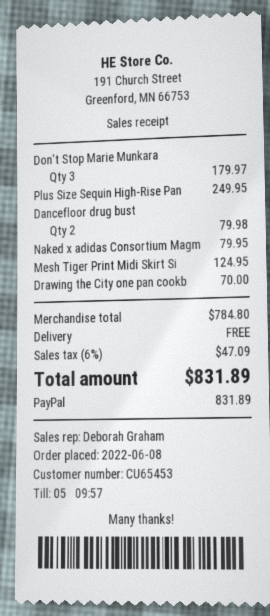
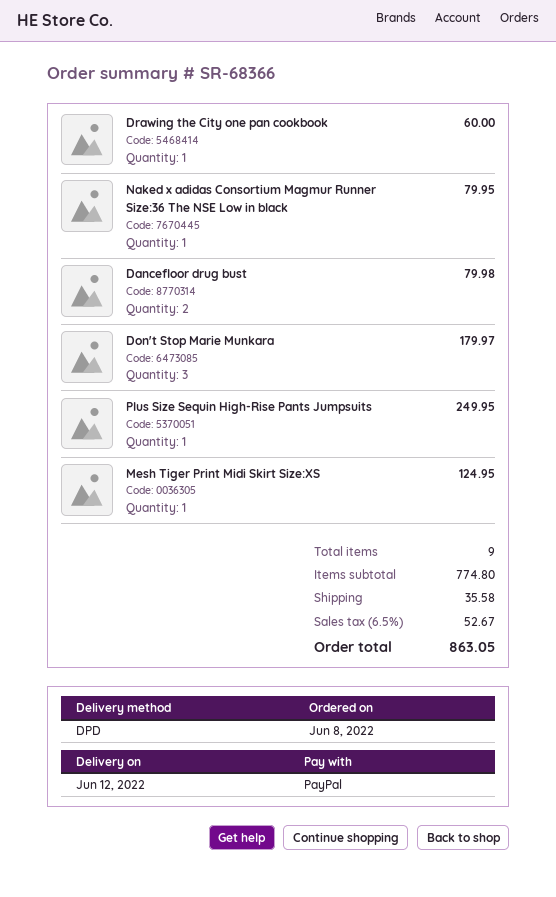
Drawing the City one pan cookb: 1 for 70.00 -> 1 for 60.00
subtotal: 784.80 -> 774.80
shipping: 0.00 -> 35.58
tax: 6% = 47.09 -> 6.5% = 52.67
total: 831.89 -> 863.05

